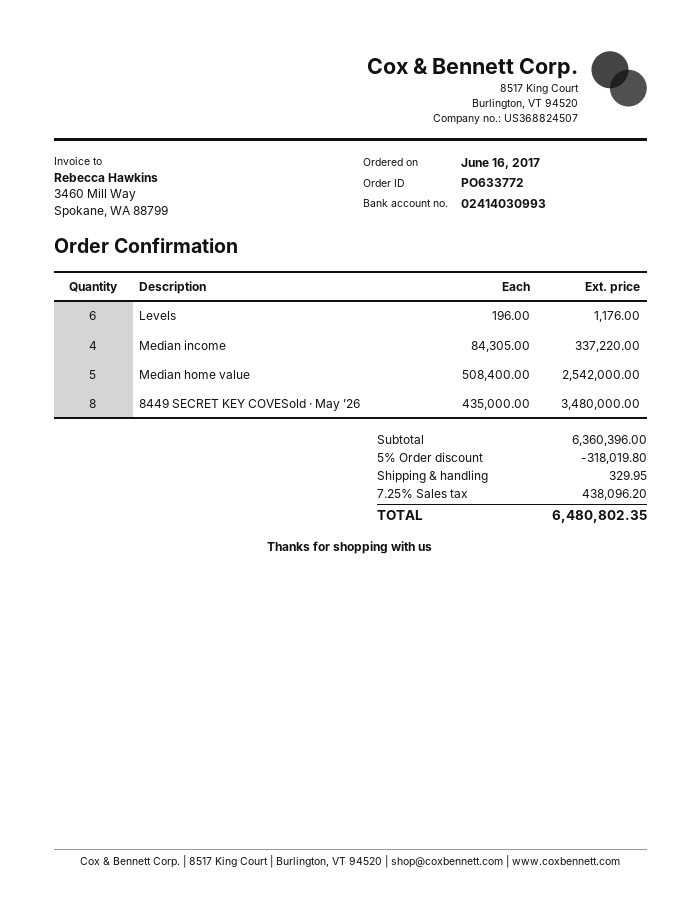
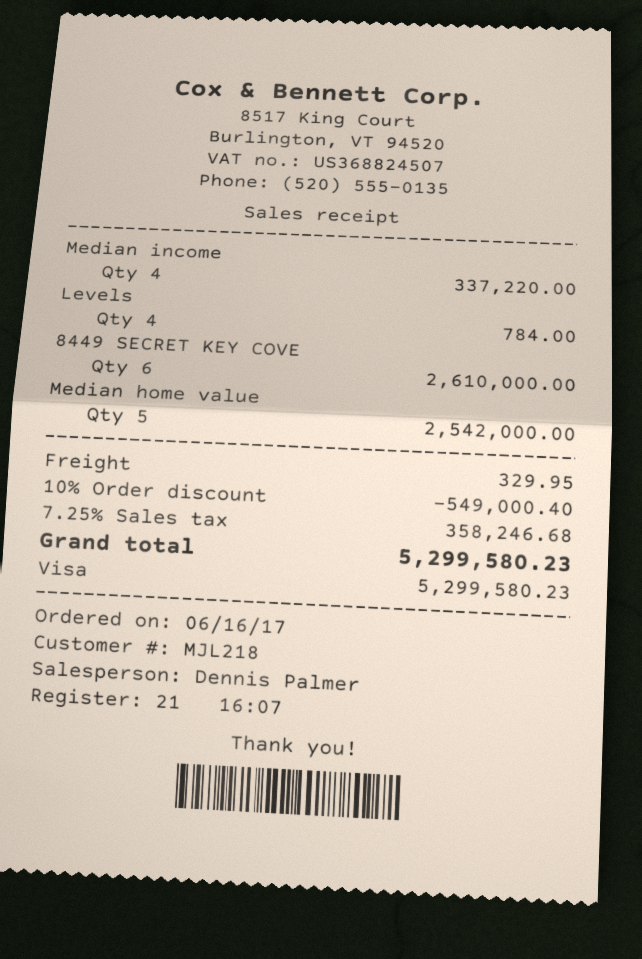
Levels: 6 for 1176.00 -> 4 for 784.00
8449 SECRET KEY COVESold · May ’26: 8 for 3480000.00 -> 6 for 2610000.00
discount: 5% = 318019.80 -> 10% = 549000.40
tax: 7.25% = 438096.20 -> 7.25% = 358246.68
total: 6480802.35 -> 5299580.23

